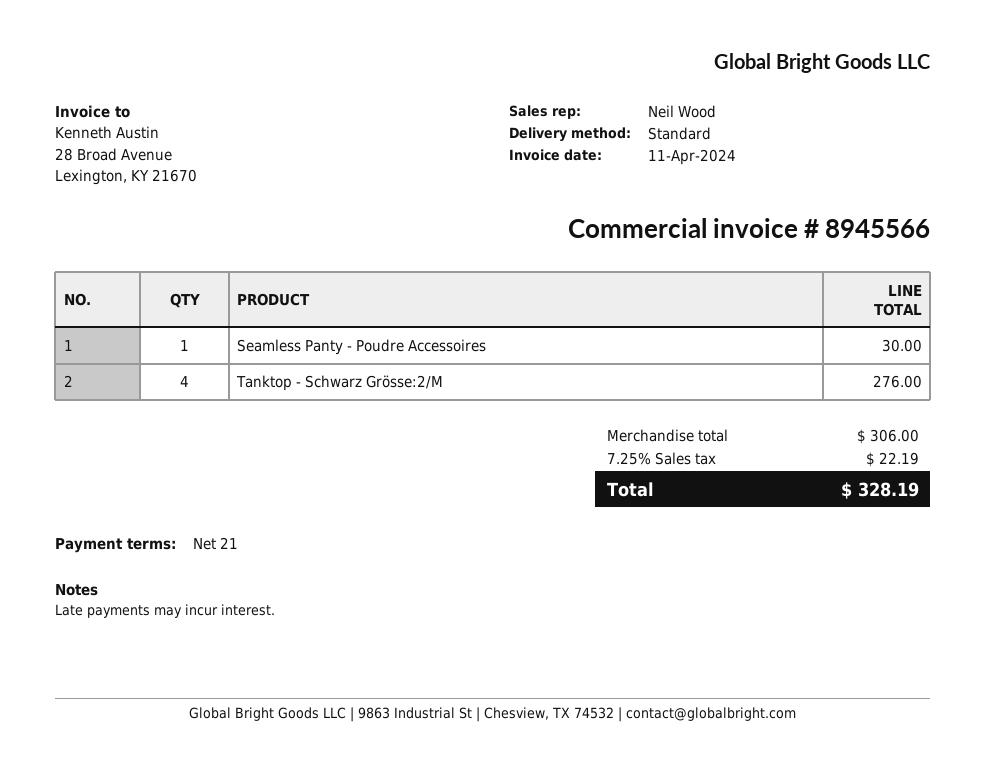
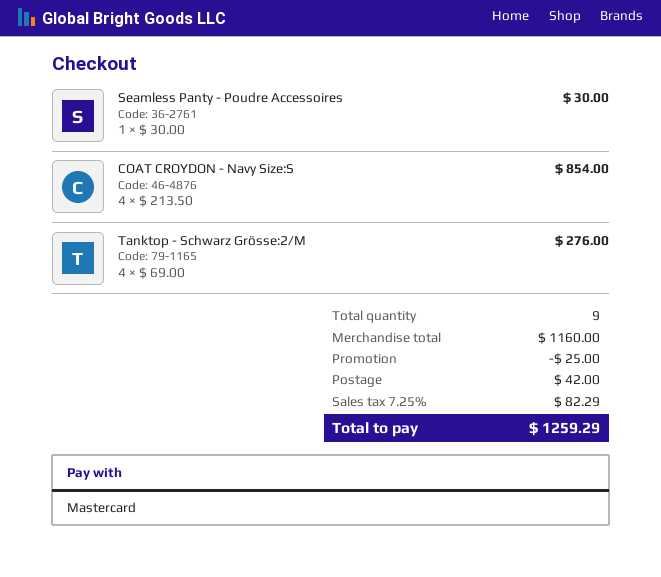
COAT CROYDON - Navy Size:S: none -> 4 for 854.00
subtotal: 306.00 -> 1160.00
discount: none -> 25.00
shipping: none -> 42.00
tax: 7.25% = 22.19 -> 7.25% = 82.29
total: 328.19 -> 1259.29

